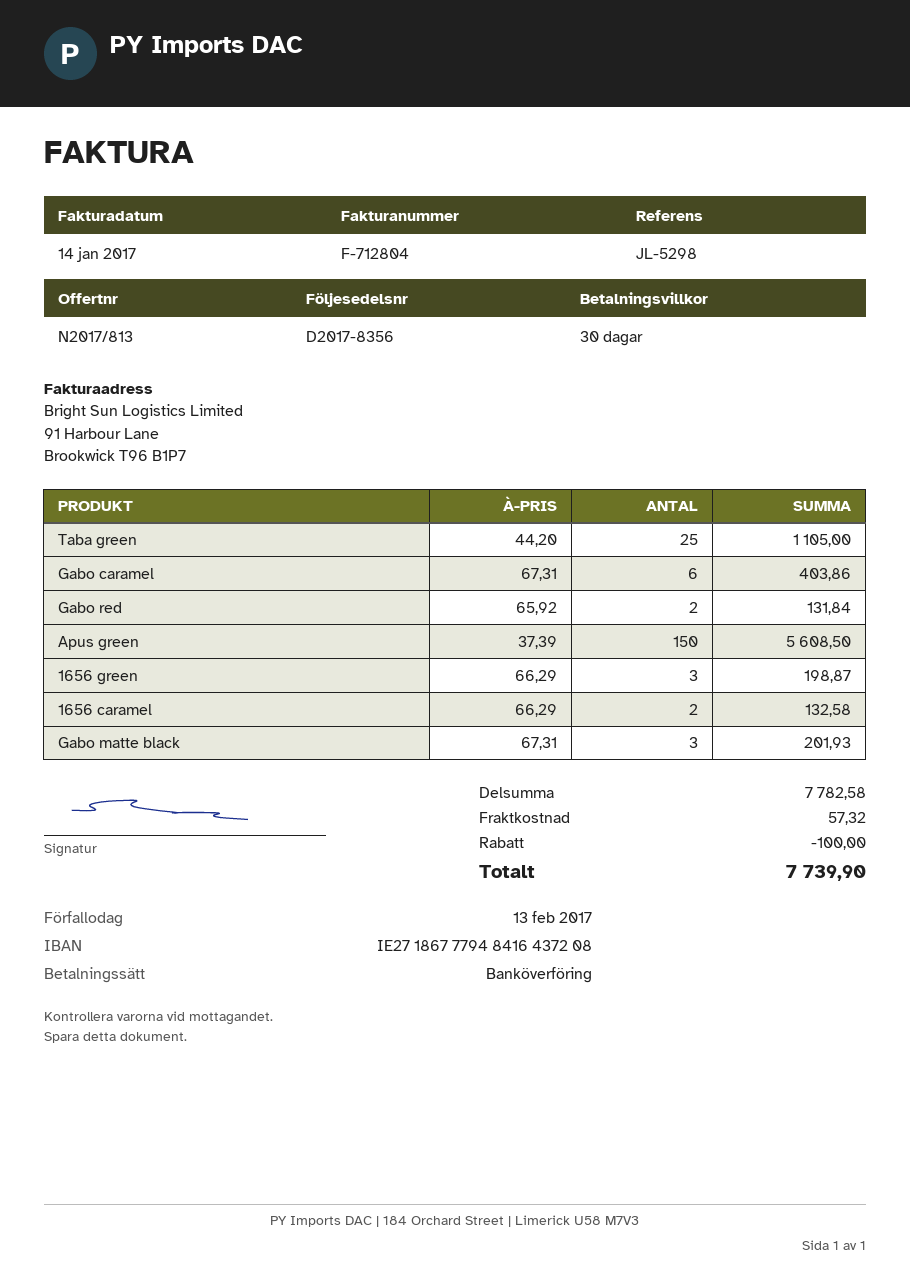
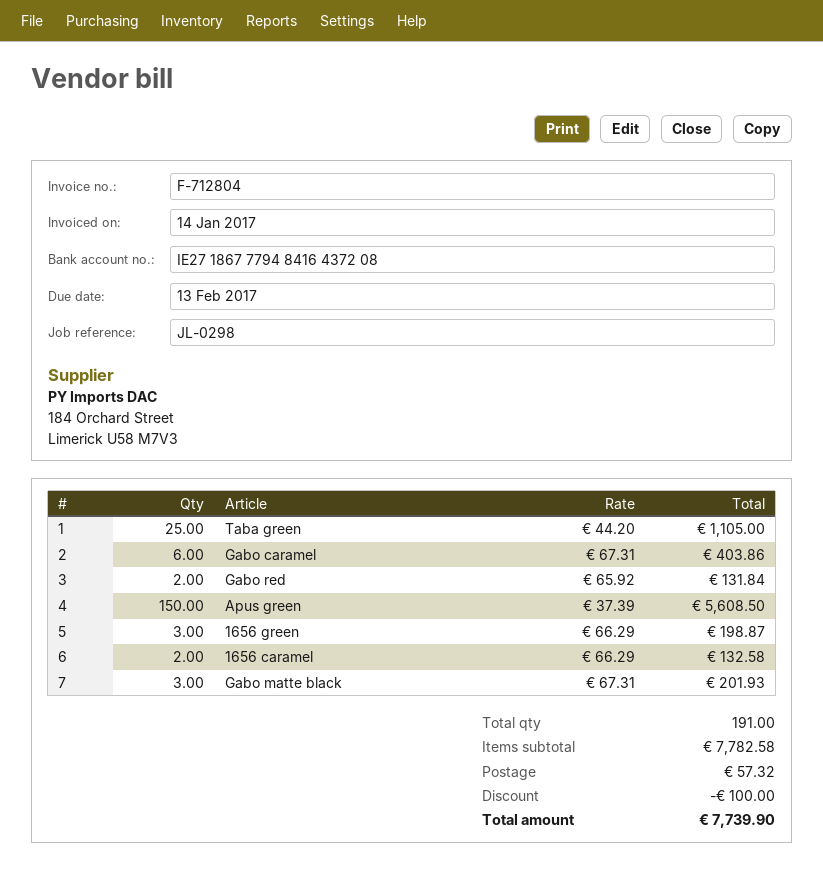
reference: JL-5298 -> JL-0298

